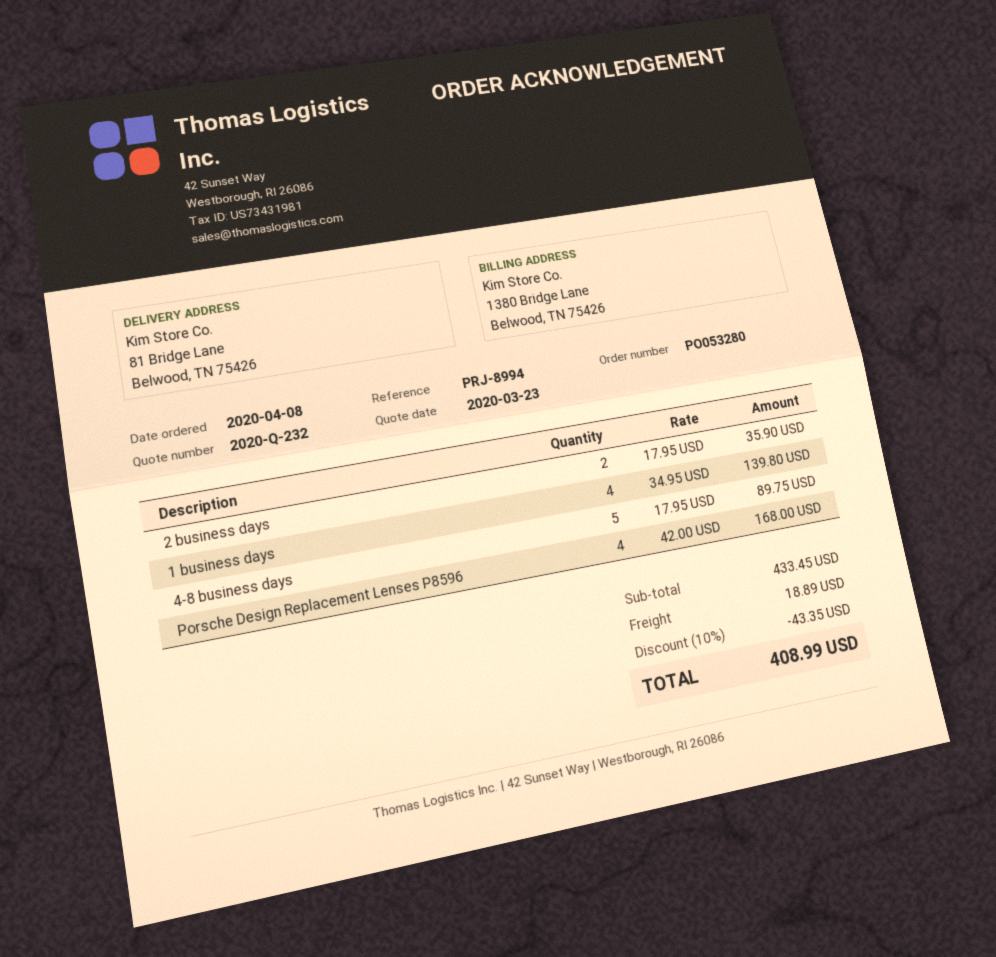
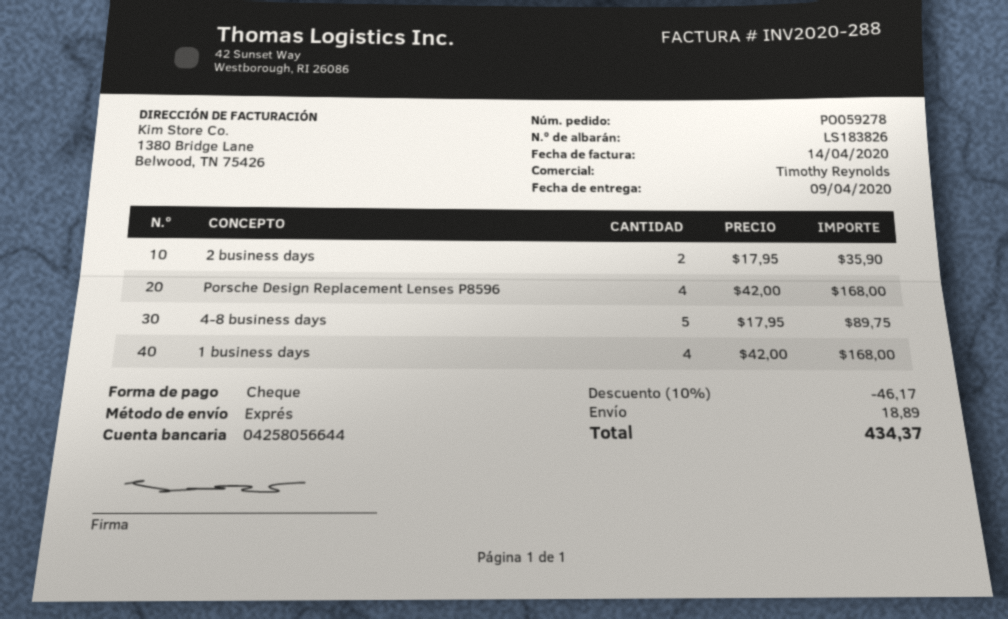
order number: PO053280 -> PO059278
1 business days: 4 x 34.95 = 139.80 -> 4 x 42.00 = 168.00
discount: 10% = 43.35 -> 10% = 46.17
total: 408.99 -> 434.37

